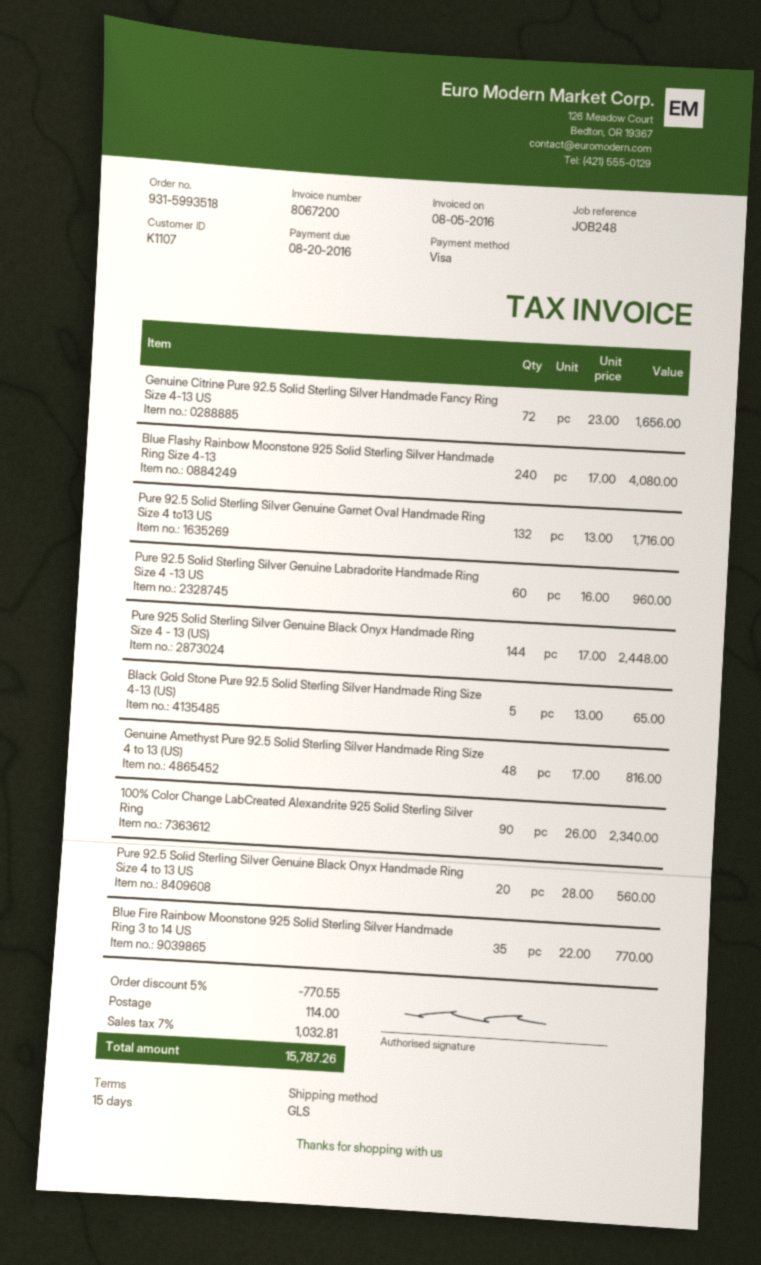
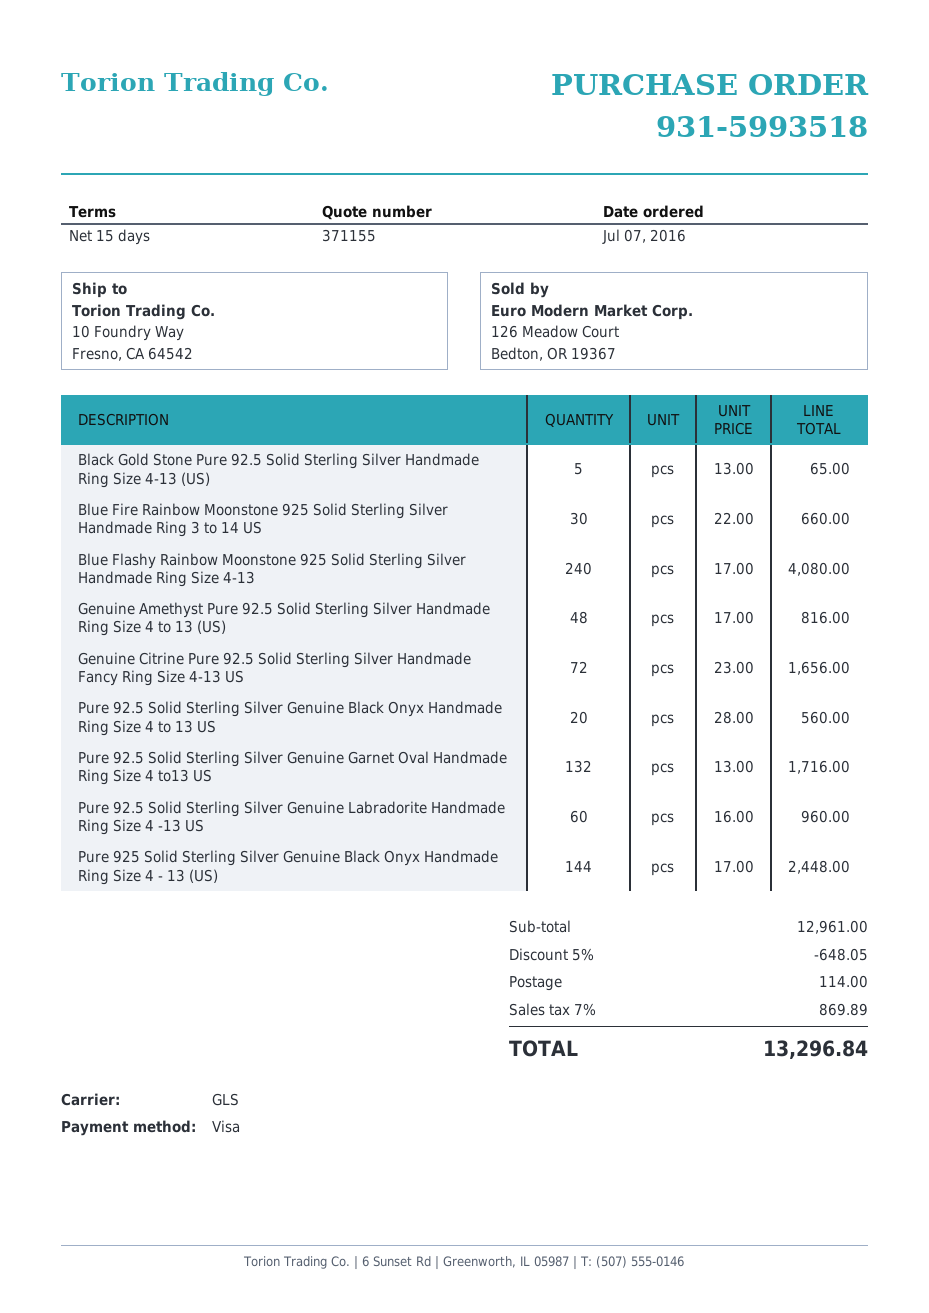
100% Color Change LabCreated Alexandrite 925 Solid Sterling Silver Ring: 90 x 26.00 = 2340.00 -> none
Blue Fire Rainbow Moonstone 925 Solid Sterling Silver Handmade Ring 3 to 14 US: 35 x 22.00 = 770.00 -> 30 x 22.00 = 660.00
discount: 5% = 770.55 -> 5% = 648.05
tax: 7% = 1032.81 -> 7% = 869.89
total: 15787.26 -> 13296.84

